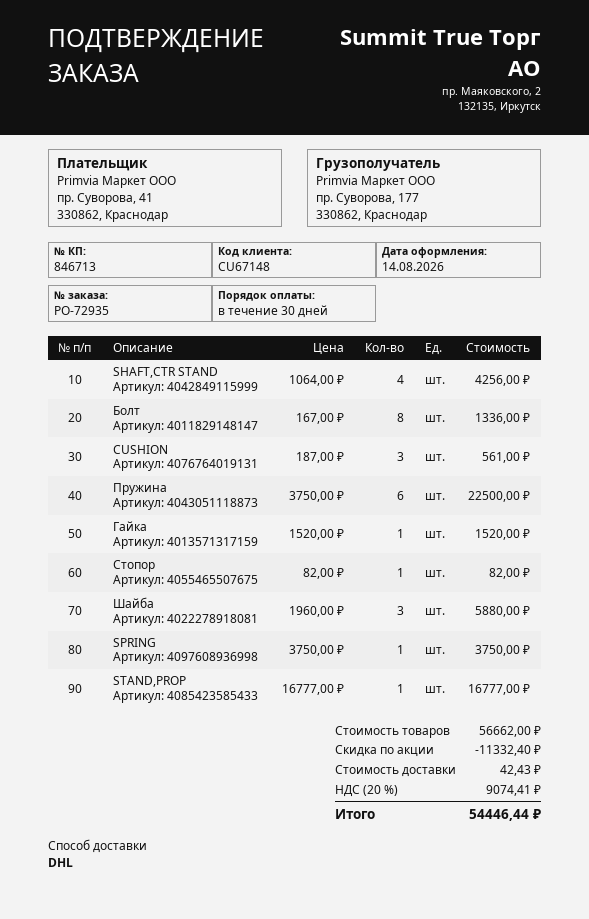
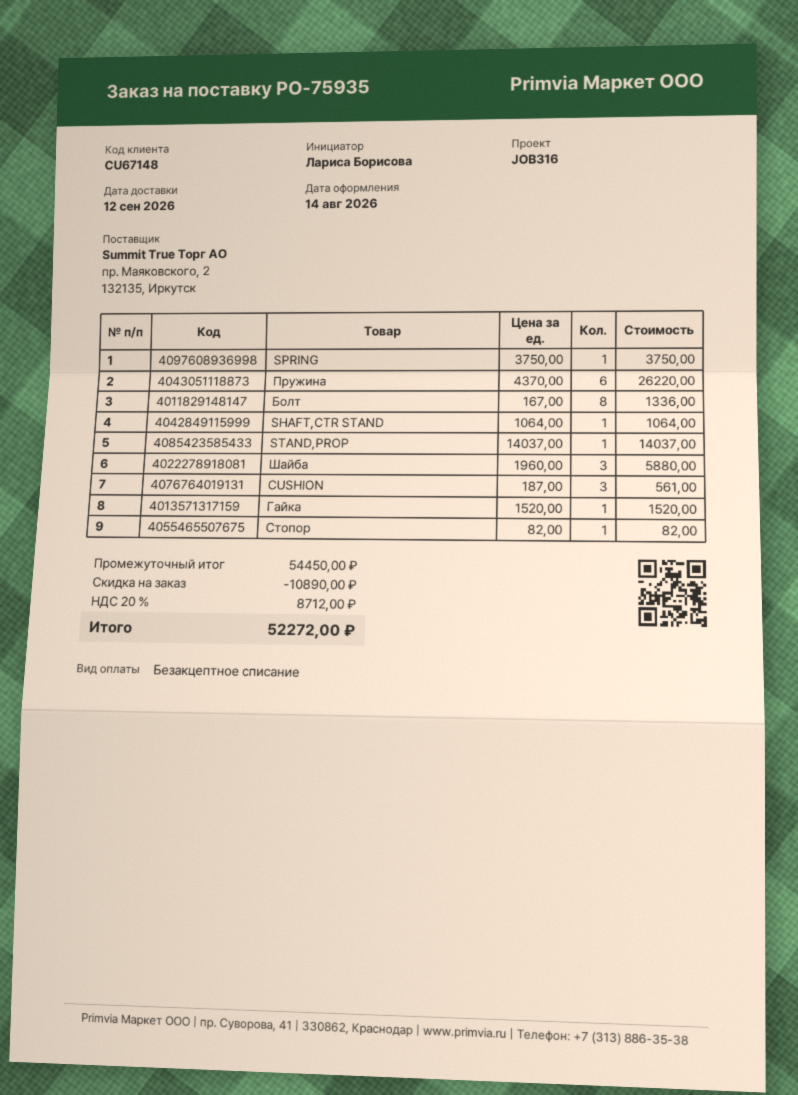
order number: PO-72935 -> PO-75935
SHAFT,CTR STAND: 4 x 1064.00 = 4256.00 -> 1 x 1064.00 = 1064.00
Пружина: 6 x 3750.00 = 22500.00 -> 6 x 4370.00 = 26220.00
STAND,PROP: 1 x 16777.00 = 16777.00 -> 1 x 14037.00 = 14037.00
subtotal: 56662.00 -> 54450.00
discount: 11332.40 -> 10890.00
shipping: 42.43 -> none
tax: 20% = 9074.41 -> 20% = 8712.00
total: 54446.44 -> 52272.00

